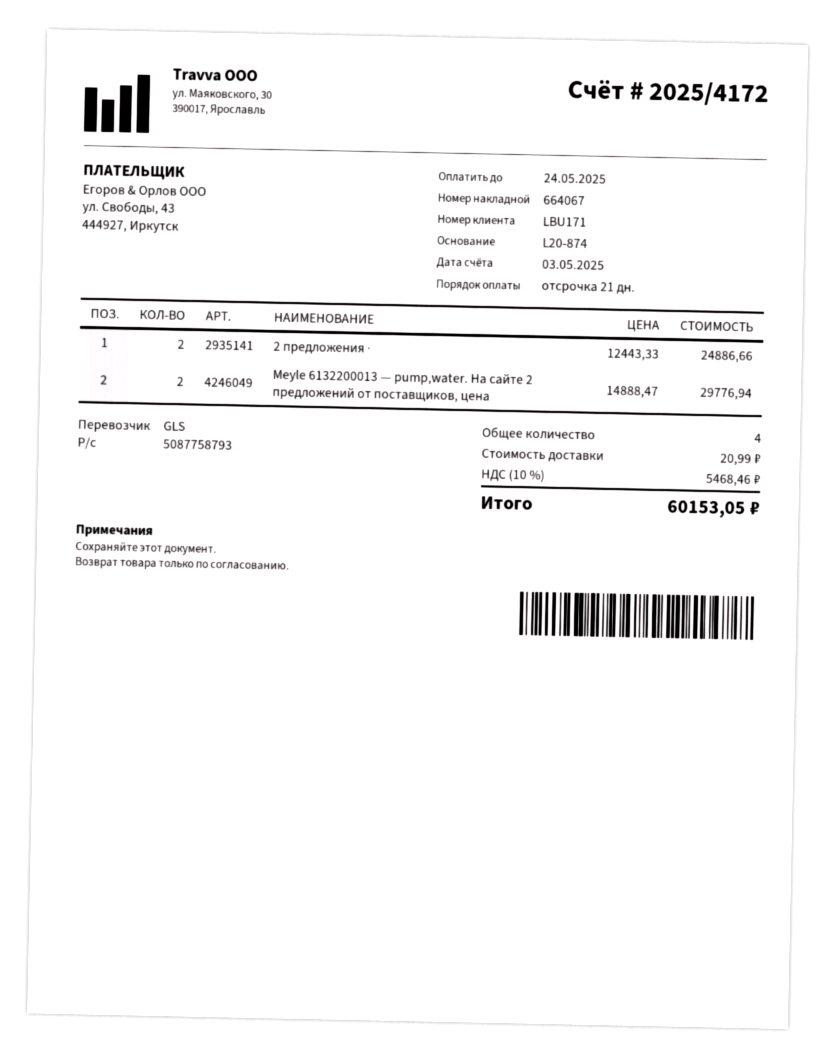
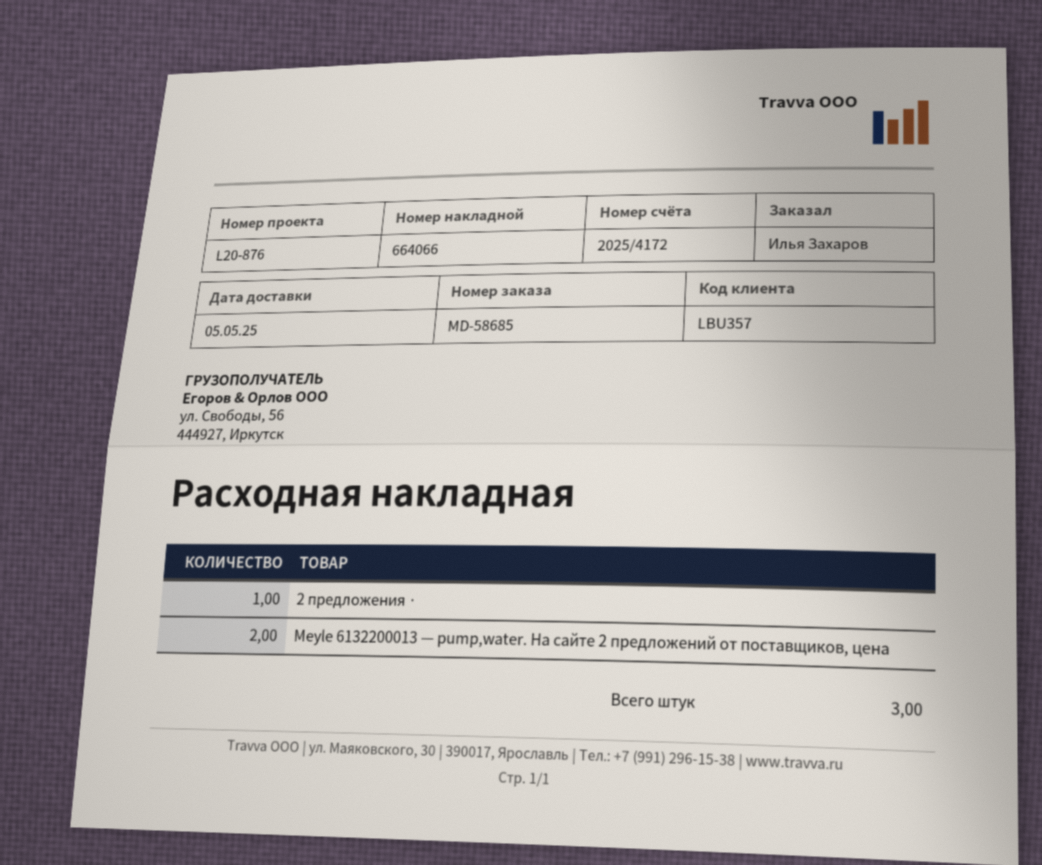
delivery note number: 664067 -> 664066
customer number: LBU171 -> LBU357
reference: L20-874 -> L20-876
2 предложения ·: 2 -> 1
total quantity: 4 -> 3

